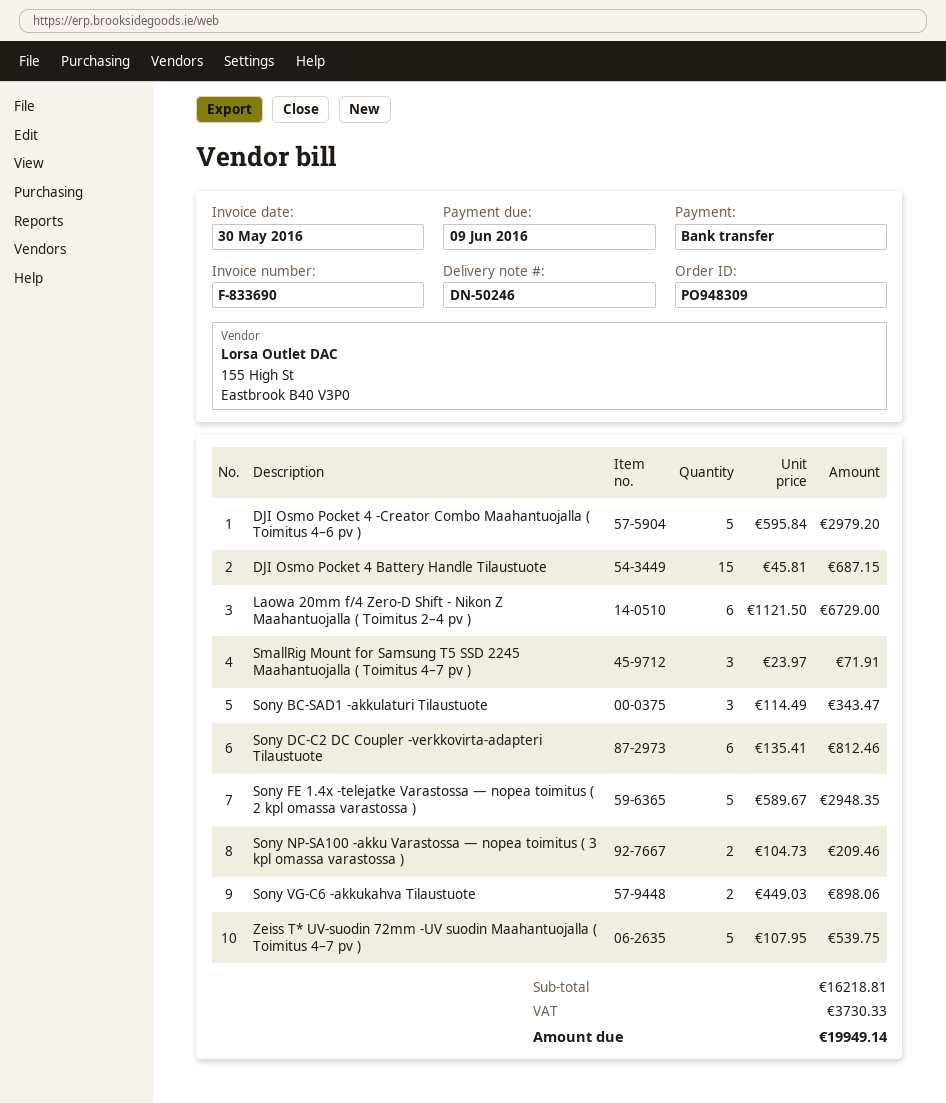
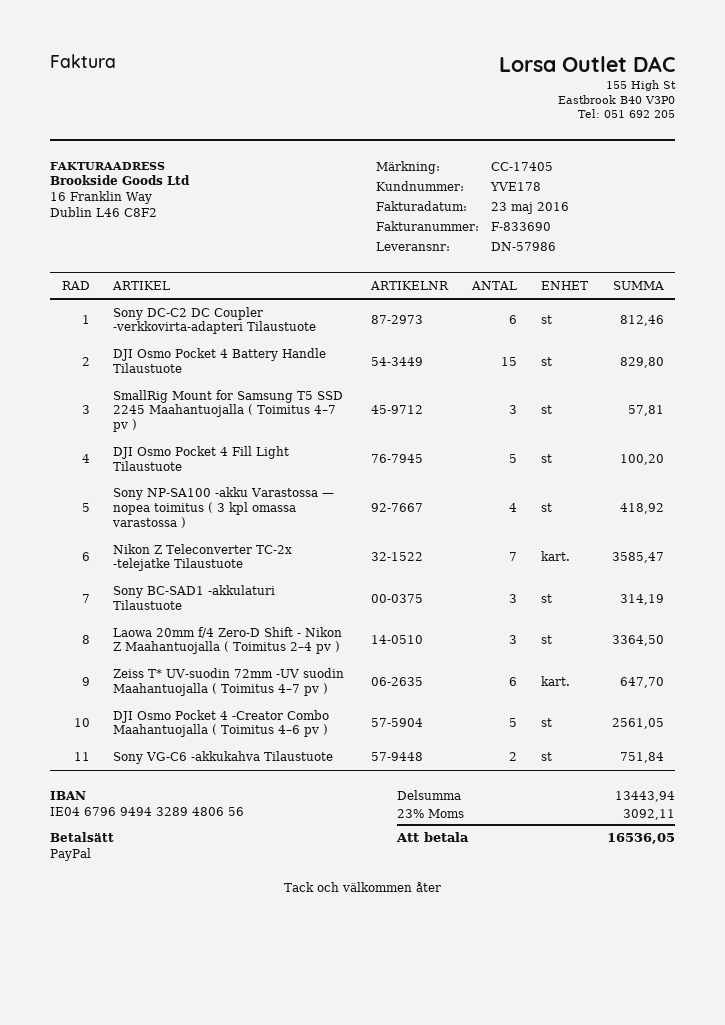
delivery note number: DN-50246 -> DN-57986
invoice date: 2016-05-30 -> 2016-05-23
payment method: bank transfer -> PayPal
DJI Osmo Pocket 4 -Creator Combo Maahantuojalla ( Toimitus 4–6 pv ): 5 for 2979.20 -> 5 for 2561.05
DJI Osmo Pocket 4 Battery Handle Tilaustuote: 15 for 687.15 -> 15 for 829.80
Laowa 20mm f/4 Zero-D Shift - Nikon Z Maahantuojalla ( Toimitus 2–4 pv ): 6 for 6729.00 -> 3 for 3364.50
SmallRig Mount for Samsung T5 SSD 2245 Maahantuojalla ( Toimitus 4–7 pv ): 3 for 71.91 -> 3 for 57.81
Sony BC-SAD1 -akkulaturi Tilaustuote: 3 for 343.47 -> 3 for 314.19
Sony FE 1.4x -telejatke Varastossa — nopea toimitus ( 2 kpl omassa varastossa ): 5 for 2948.35 -> none
Sony NP-SA100 -akku Varastossa — nopea toimitus ( 3 kpl omassa varastossa ): 2 for 209.46 -> 4 for 418.92
Sony VG-C6 -akkukahva Tilaustuote: 2 for 898.06 -> 2 for 751.84
Zeiss T* UV-suodin 72mm -UV suodin Maahantuojalla ( Toimitus 4–7 pv ): 5 for 539.75 -> 6 for 647.70
DJI Osmo Pocket 4 Fill Light Tilaustuote: none -> 5 for 100.20
Nikon Z Teleconverter TC-2x -telejatke Tilaustuote: none -> 7 for 3585.47
subtotal: 16218.81 -> 13443.94
tax: 3730.33 -> 3092.11
total: 19949.14 -> 16536.05

